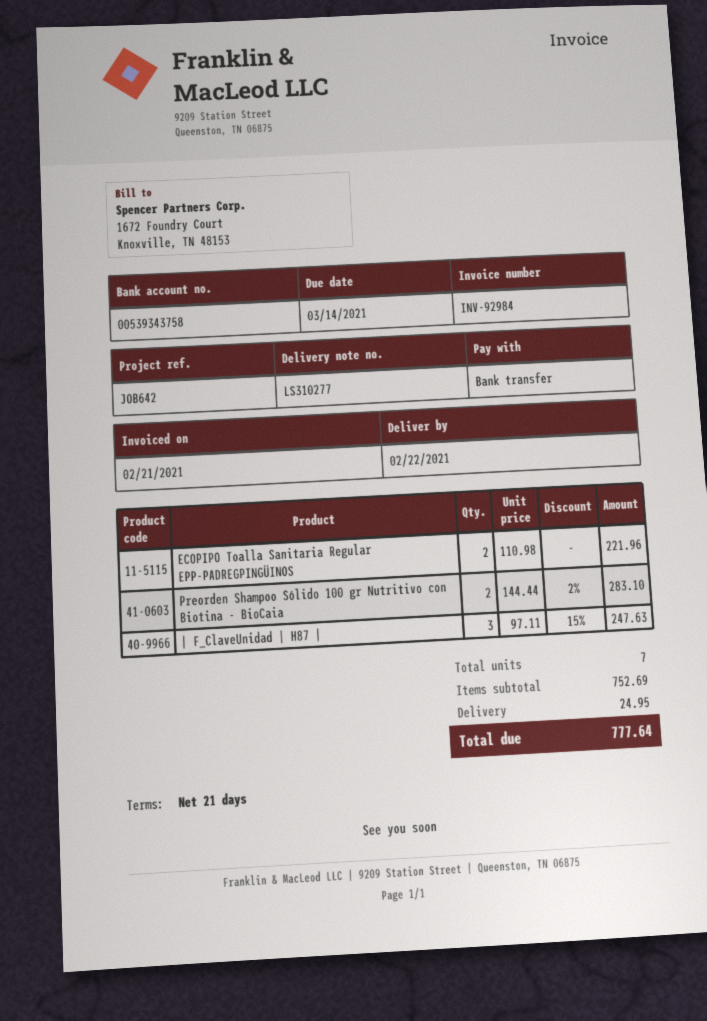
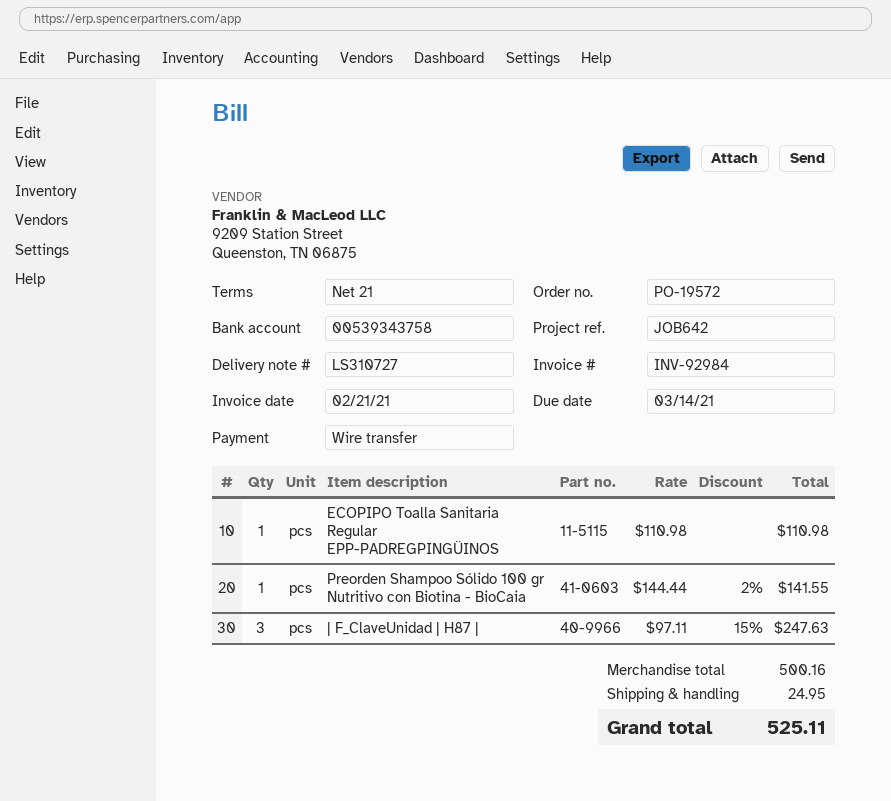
delivery note number: LS310277 -> LS310727
ECOPIPO Toalla Sanitaria Regular EPP-PADREGPINGÜINOS: 2 x 110.98 = 221.96 -> 1 x 110.98 = 110.98
Preorden Shampoo Sólido 100 gr Nutritivo con Biotina - BioCaia: 2 x 144.44 - 2% = 283.10 -> 1 x 144.44 - 2% = 141.55
subtotal: 752.69 -> 500.16
total: 777.64 -> 525.11

